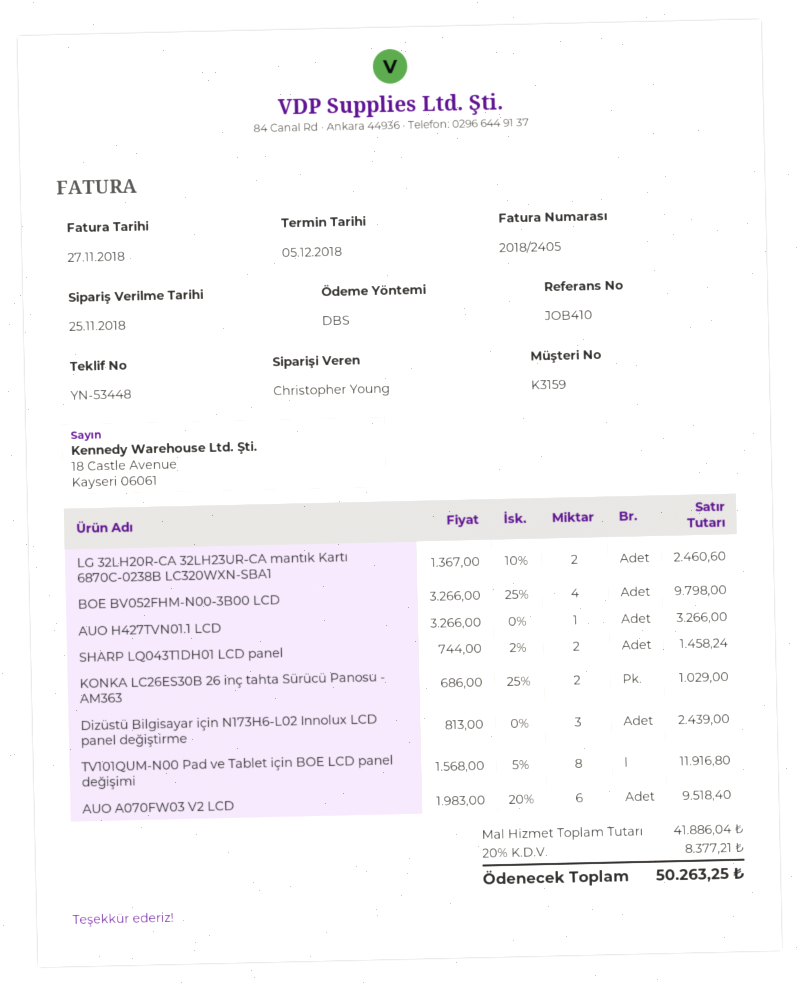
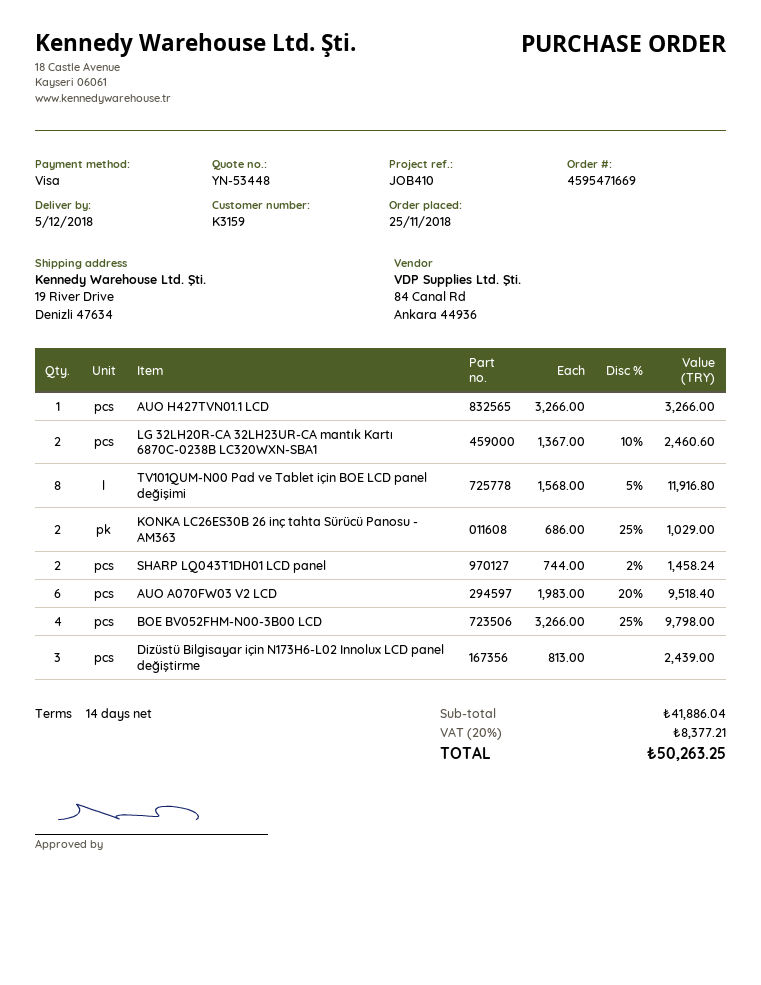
payment method: direct debit -> Visa

